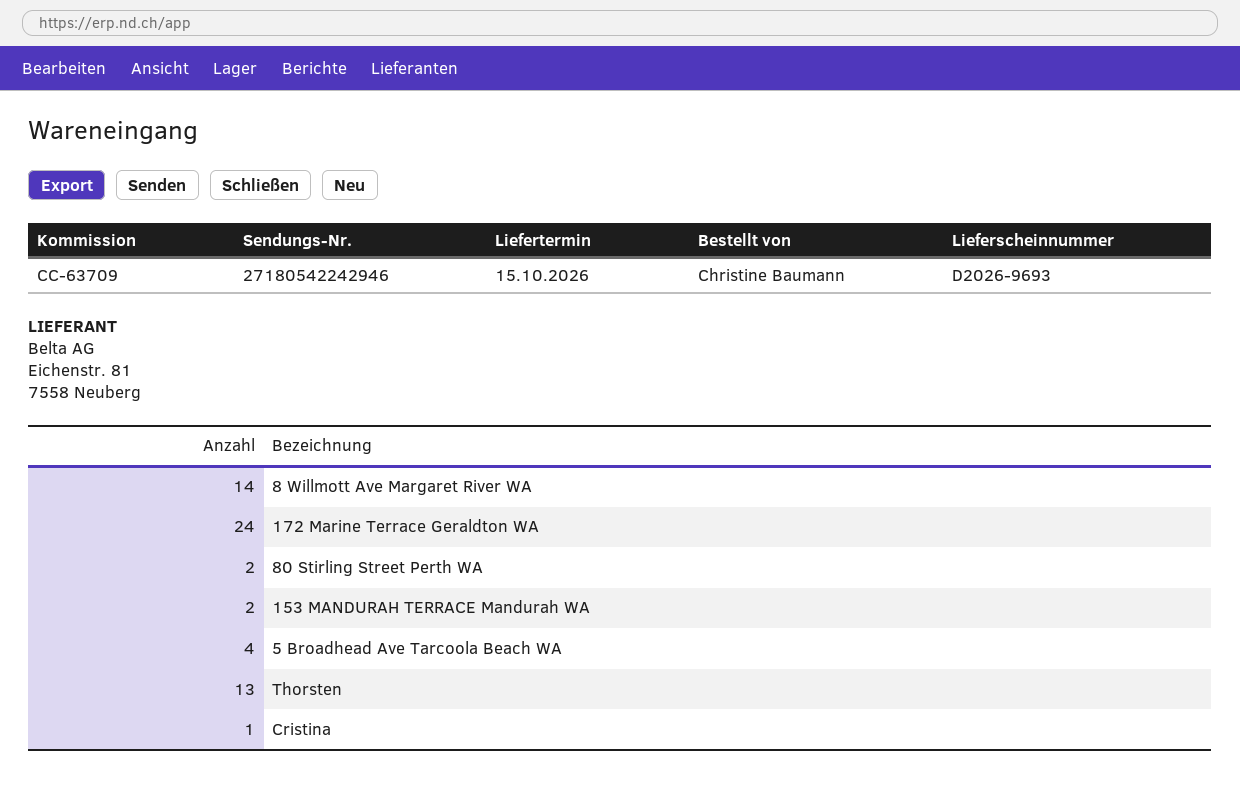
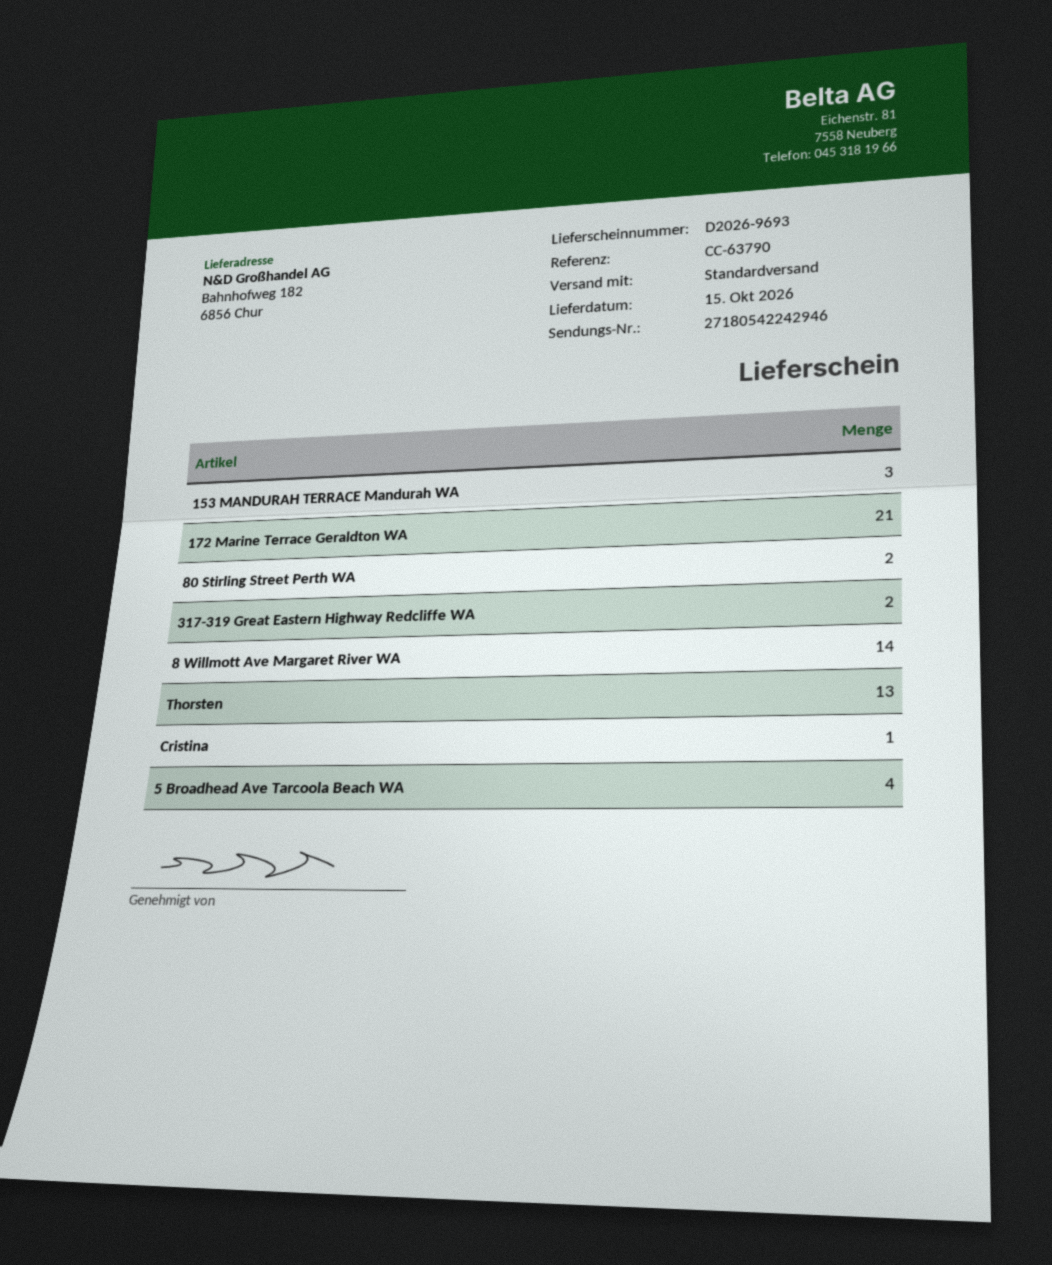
reference: CC-63709 -> CC-63790
172 Marine Terrace Geraldton WA: 24 -> 21
153 MANDURAH TERRACE Mandurah WA: 2 -> 3
317-319 Great Eastern Highway Redcliffe WA: none -> 2

